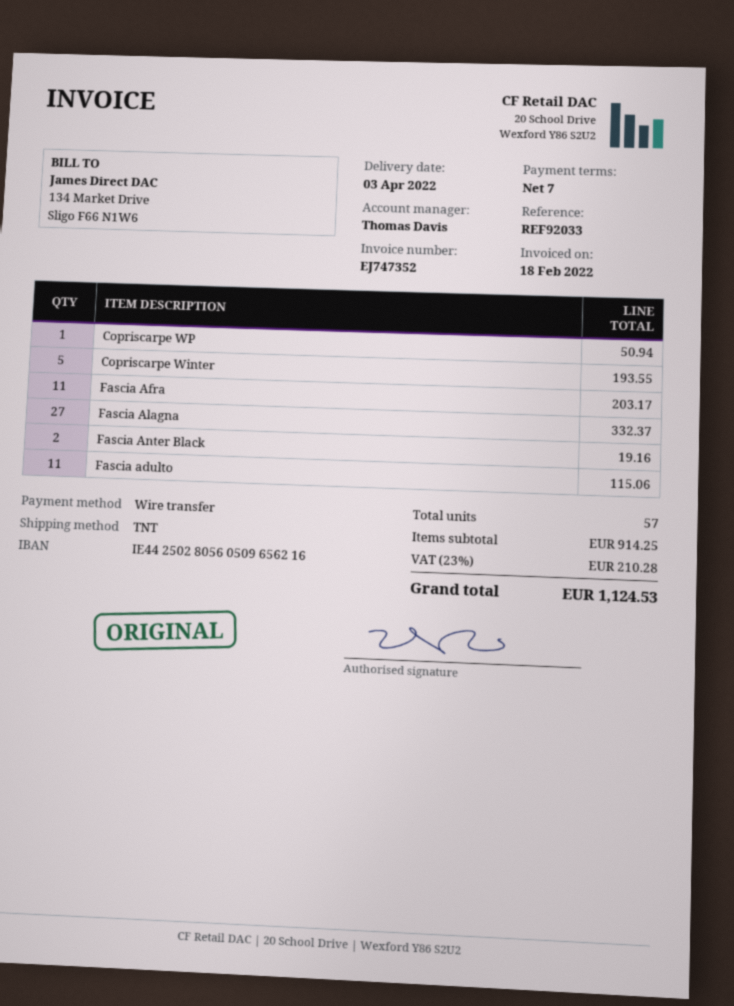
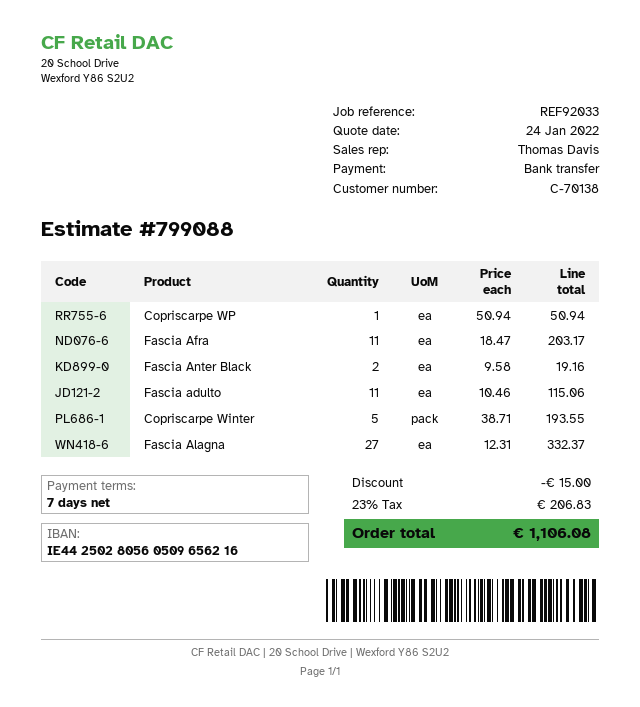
discount: none -> 15.00
tax: 23% = 210.28 -> 23% = 206.83
total: 1124.53 -> 1106.08

